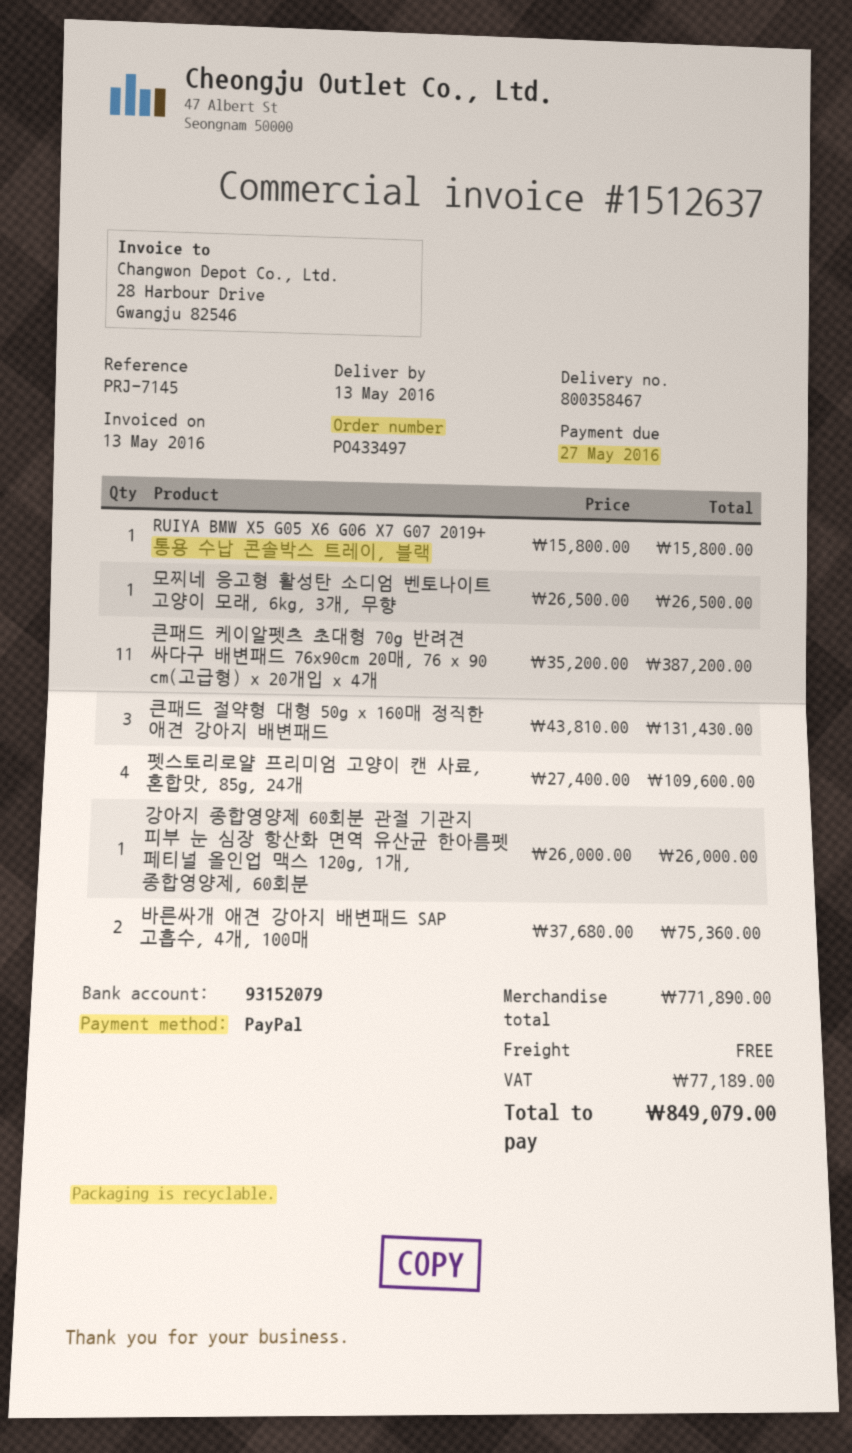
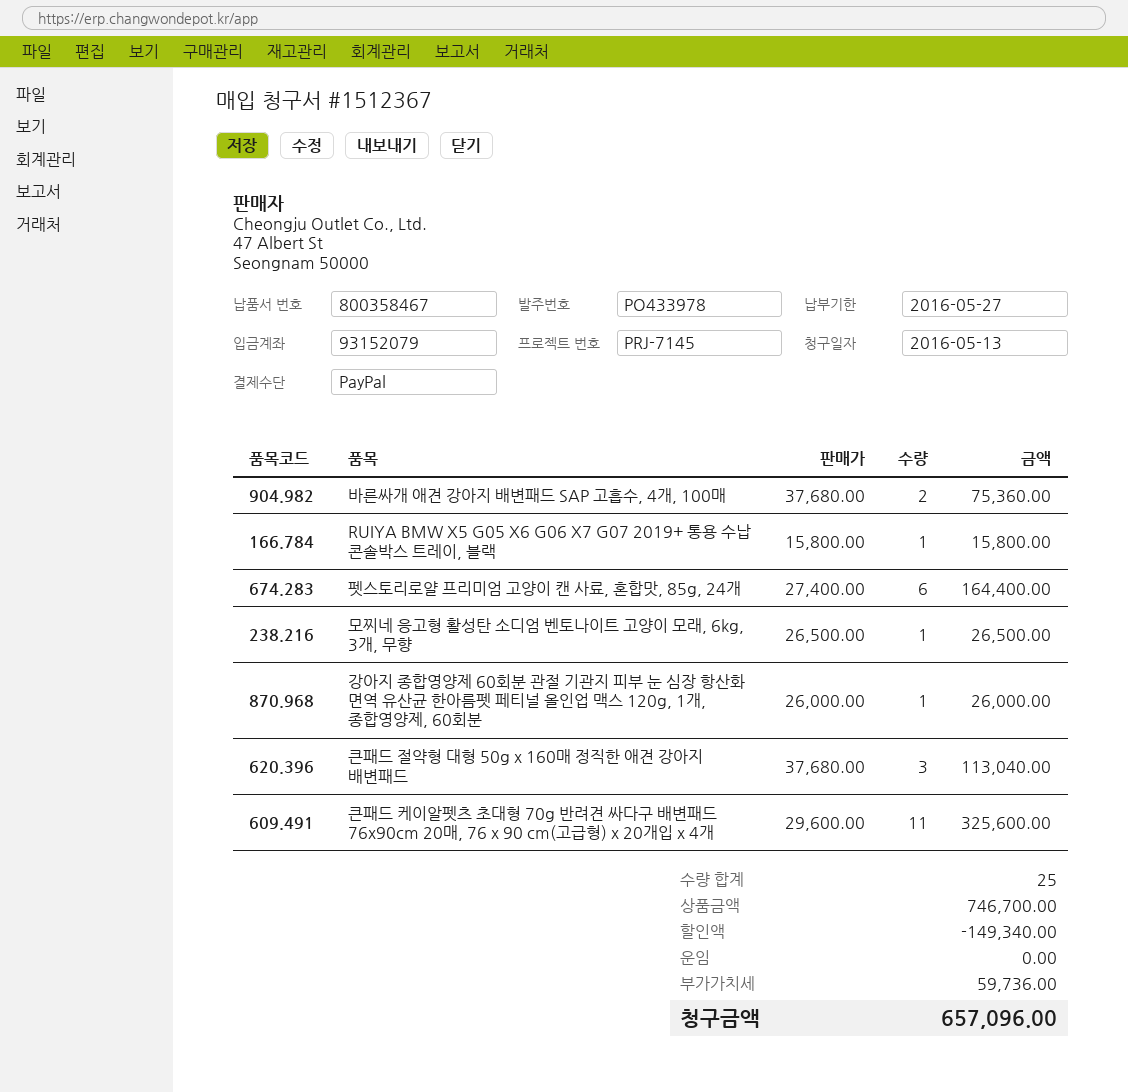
order number: PO433497 -> PO433978
invoice number: 1512637 -> 1512367
큰패드 케이알펫츠 초대형 70g 반려견 싸다구 배변패드 76x90cm 20매, 76 x 90 cm(고급형) x 20개입 x 4개: 11 x 35200.00 = 387200.00 -> 11 x 29600.00 = 325600.00
큰패드 절약형 대형 50g x 160매 정직한 애견 강아지 배변패드: 3 x 43810.00 = 131430.00 -> 3 x 37680.00 = 113040.00
펫스토리로얄 프리미엄 고양이 캔 사료, 혼합맛, 85g, 24개: 4 x 27400.00 = 109600.00 -> 6 x 27400.00 = 164400.00
subtotal: 771890.00 -> 746700.00
discount: none -> 149340.00
tax: 77189.00 -> 59736.00
total: 849079.00 -> 657096.00

